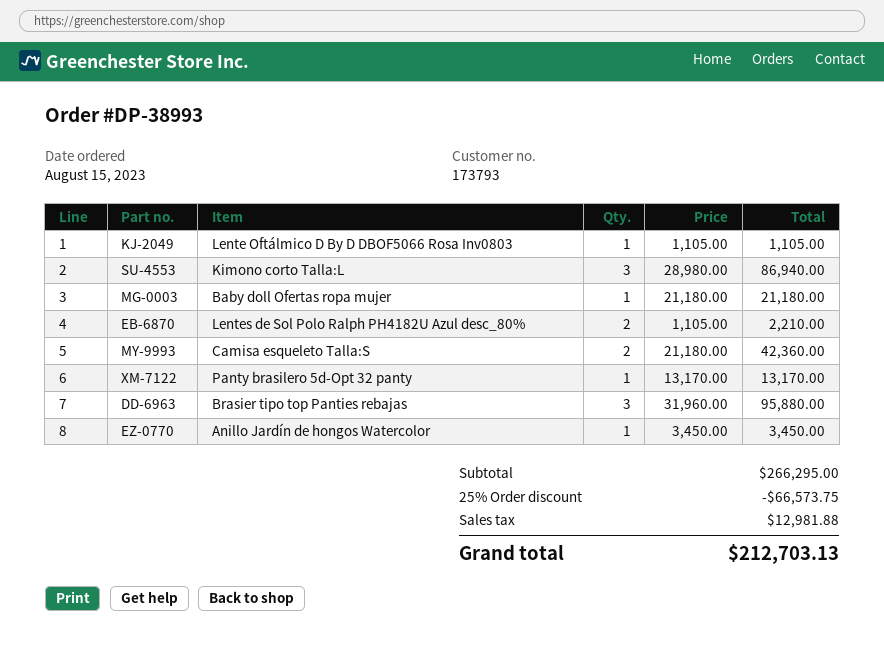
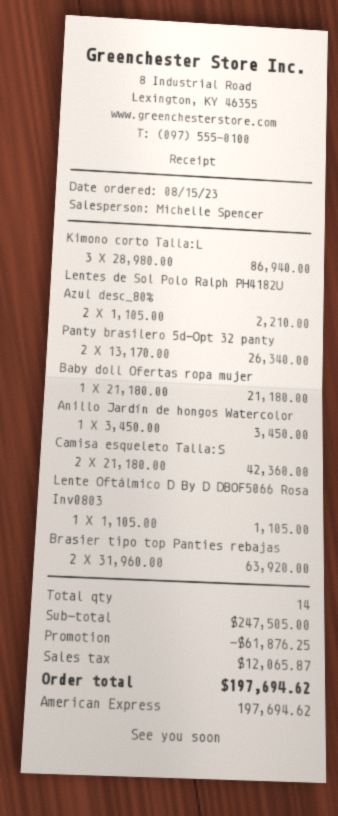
Panty brasilero 5d-Opt 32 panty: 1 x 13170.00 = 13170.00 -> 2 x 13170.00 = 26340.00
Brasier tipo top Panties rebajas: 3 x 31960.00 = 95880.00 -> 2 x 31960.00 = 63920.00
subtotal: 266295.00 -> 247505.00
discount: 66573.75 -> 61876.25
tax: 12981.88 -> 12065.87
total: 212703.13 -> 197694.62

